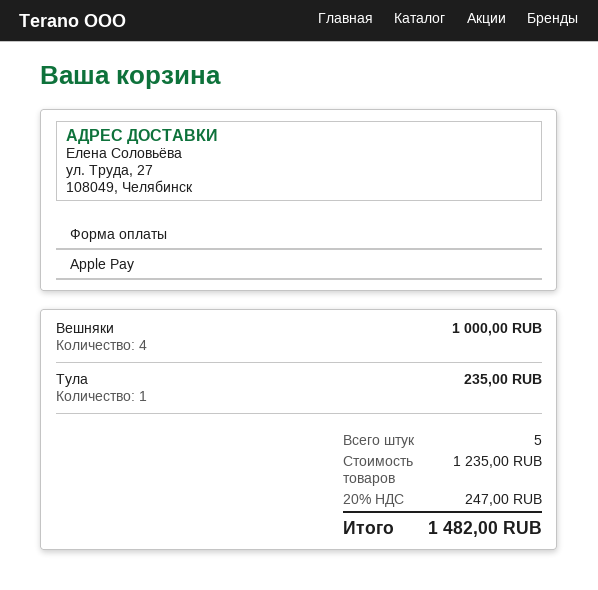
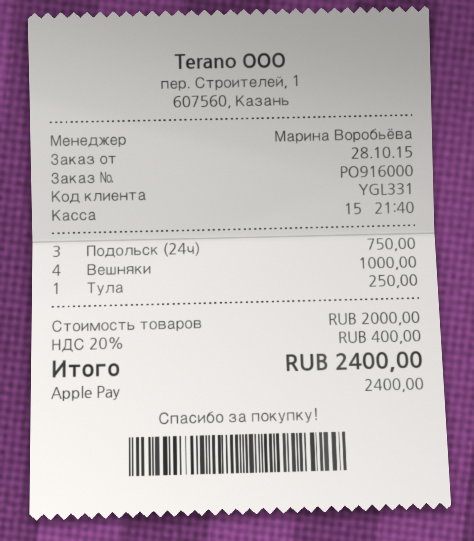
Тула: 1 for 235.00 -> 1 for 250.00
Подольск (24ч): none -> 3 for 750.00
subtotal: 1235.00 -> 2000.00
tax: 20% = 247.00 -> 20% = 400.00
total: 1482.00 -> 2400.00

